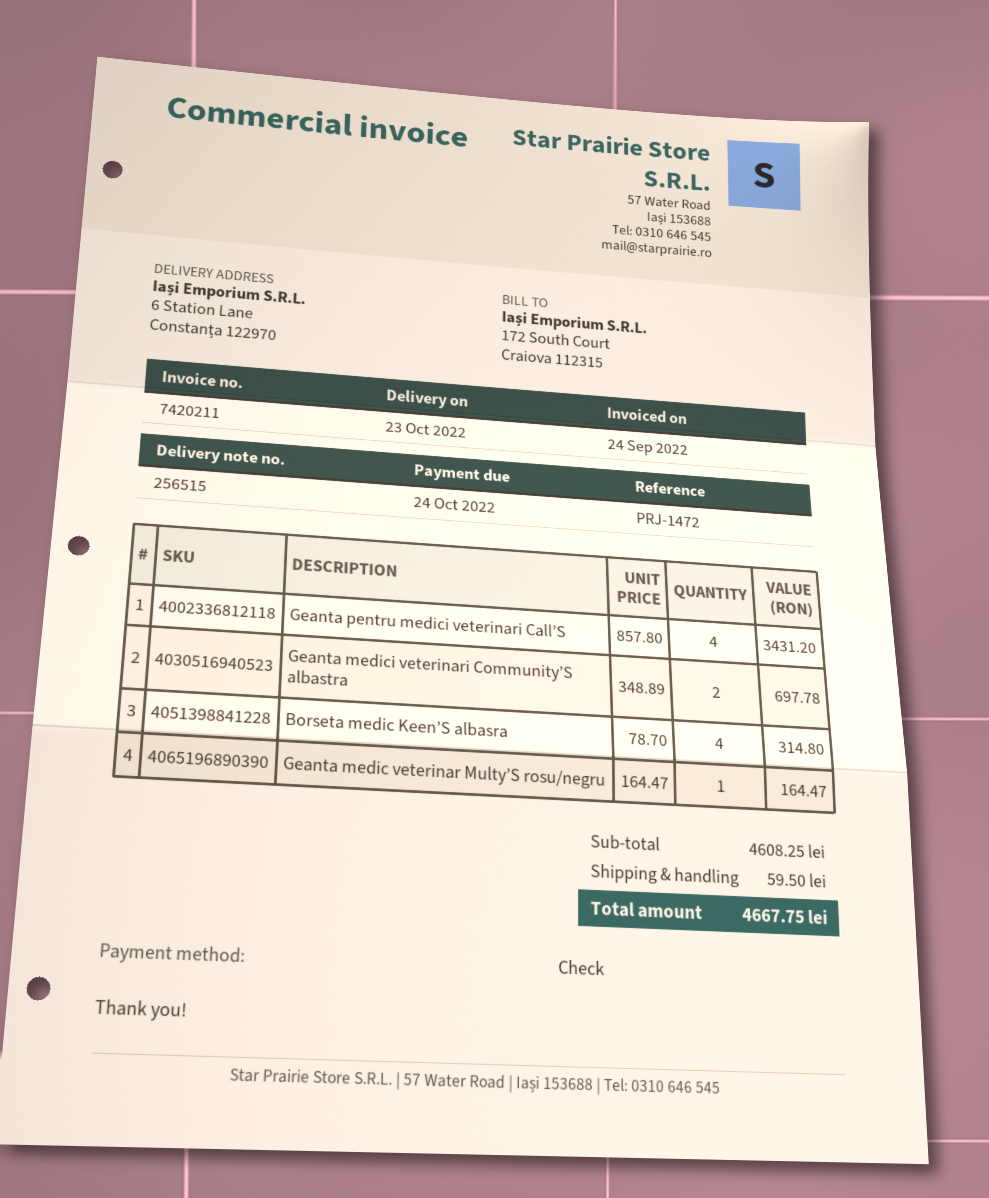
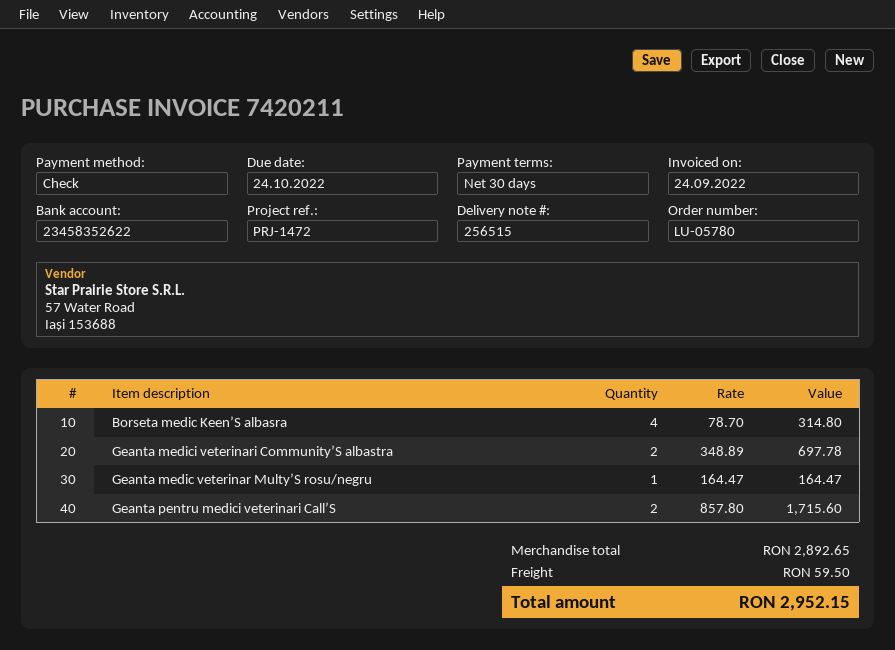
Geanta pentru medici veterinari Call’S: 4 x 857.80 = 3431.20 -> 2 x 857.80 = 1715.60
subtotal: 4608.25 -> 2892.65
total: 4667.75 -> 2952.15

